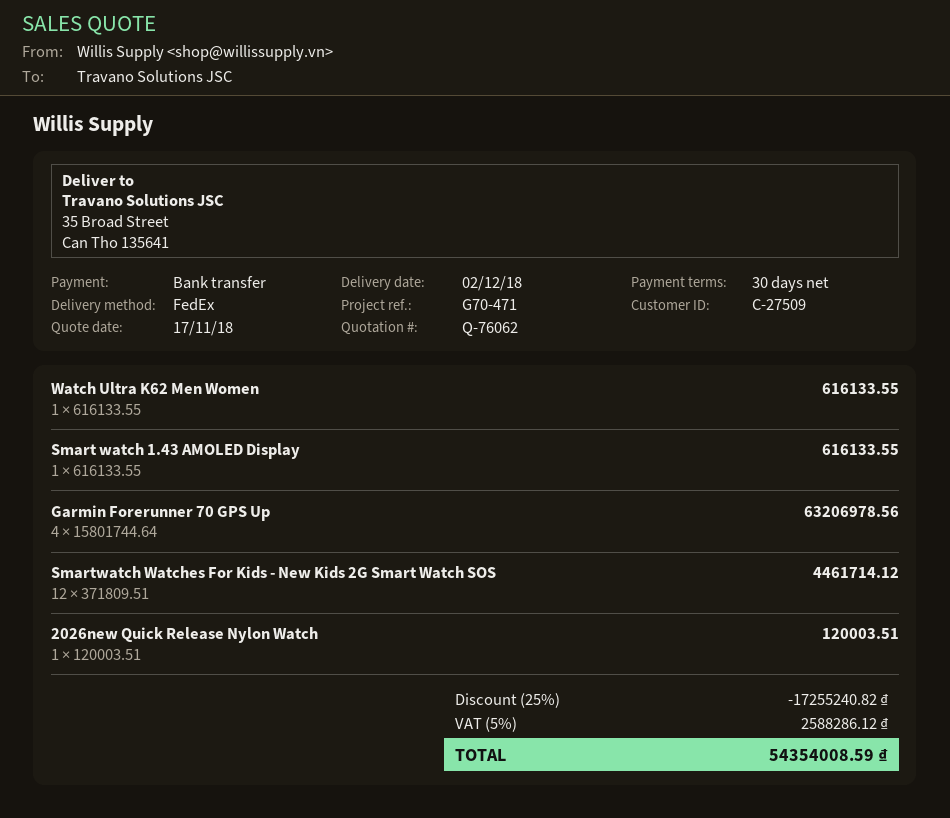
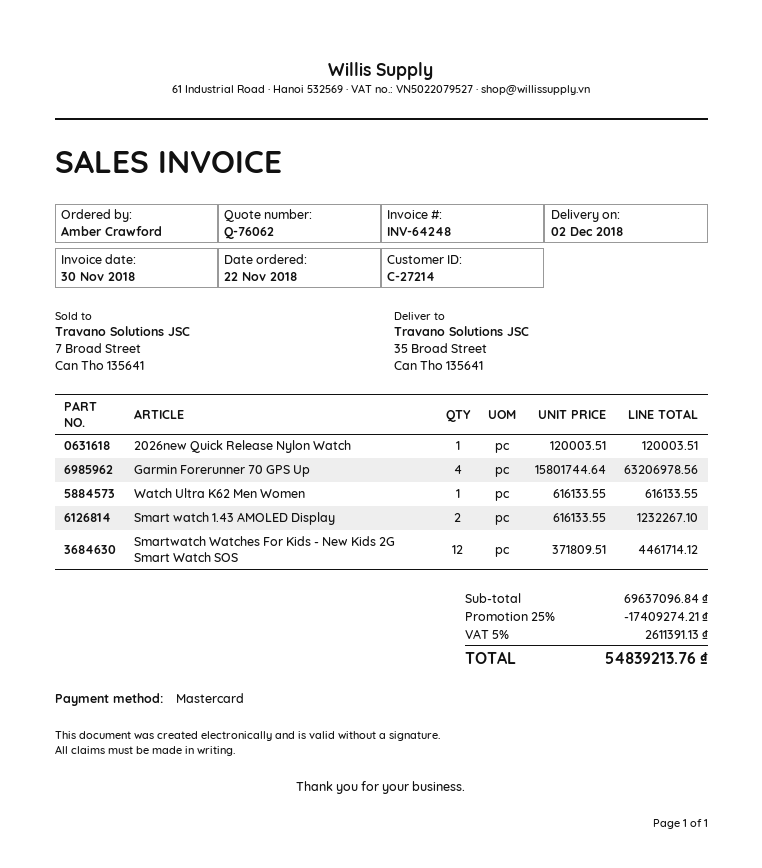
customer number: C-27509 -> C-27214
payment method: bank transfer -> Mastercard
Smart watch 1.43 AMOLED Display: 1 x 616133.55 = 616133.55 -> 2 x 616133.55 = 1232267.10
discount: 25% = 17255240.82 -> 25% = 17409274.21
tax: 5% = 2588286.12 -> 5% = 2611391.13
total: 54354008.59 -> 54839213.76

